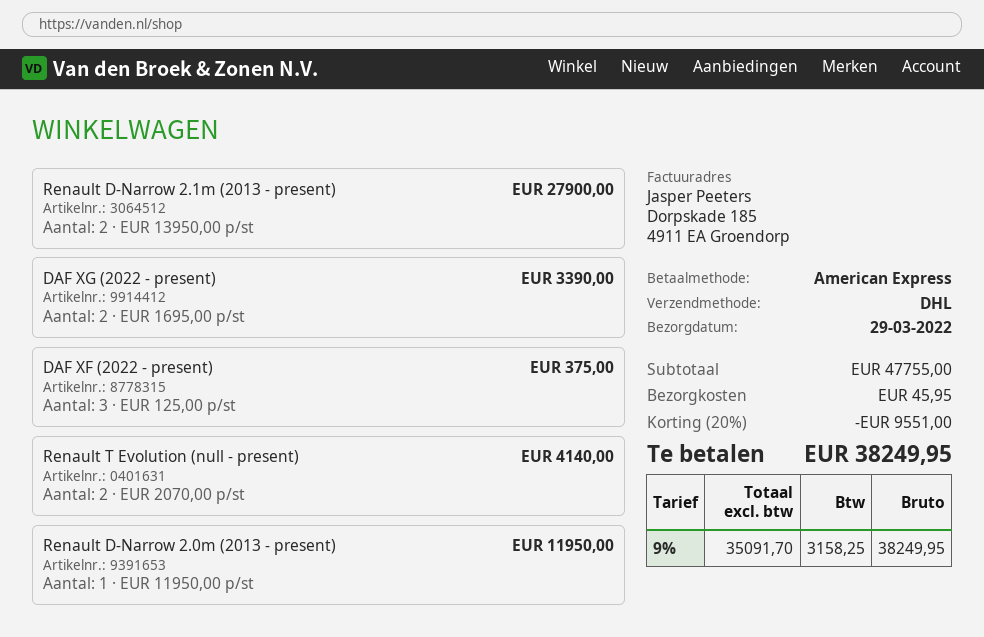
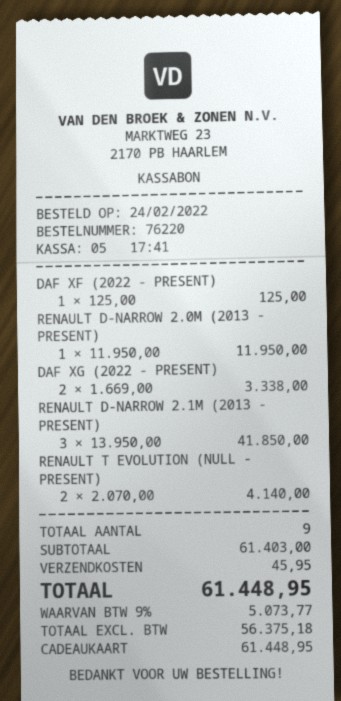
payment method: American Express -> gift card
Renault D-Narrow 2.1m (2013 - present): 2 x 13950.00 = 27900.00 -> 3 x 13950.00 = 41850.00
DAF XG (2022 - present): 2 x 1695.00 = 3390.00 -> 2 x 1669.00 = 3338.00
DAF XF (2022 - present): 3 x 125.00 = 375.00 -> 1 x 125.00 = 125.00
subtotal: 47755.00 -> 61403.00
discount: 20% = 9551.00 -> none
net: 35091.70 -> 56375.18
tax: 9% = 3158.25 -> 9% = 5073.77
total: 38249.95 -> 61448.95

